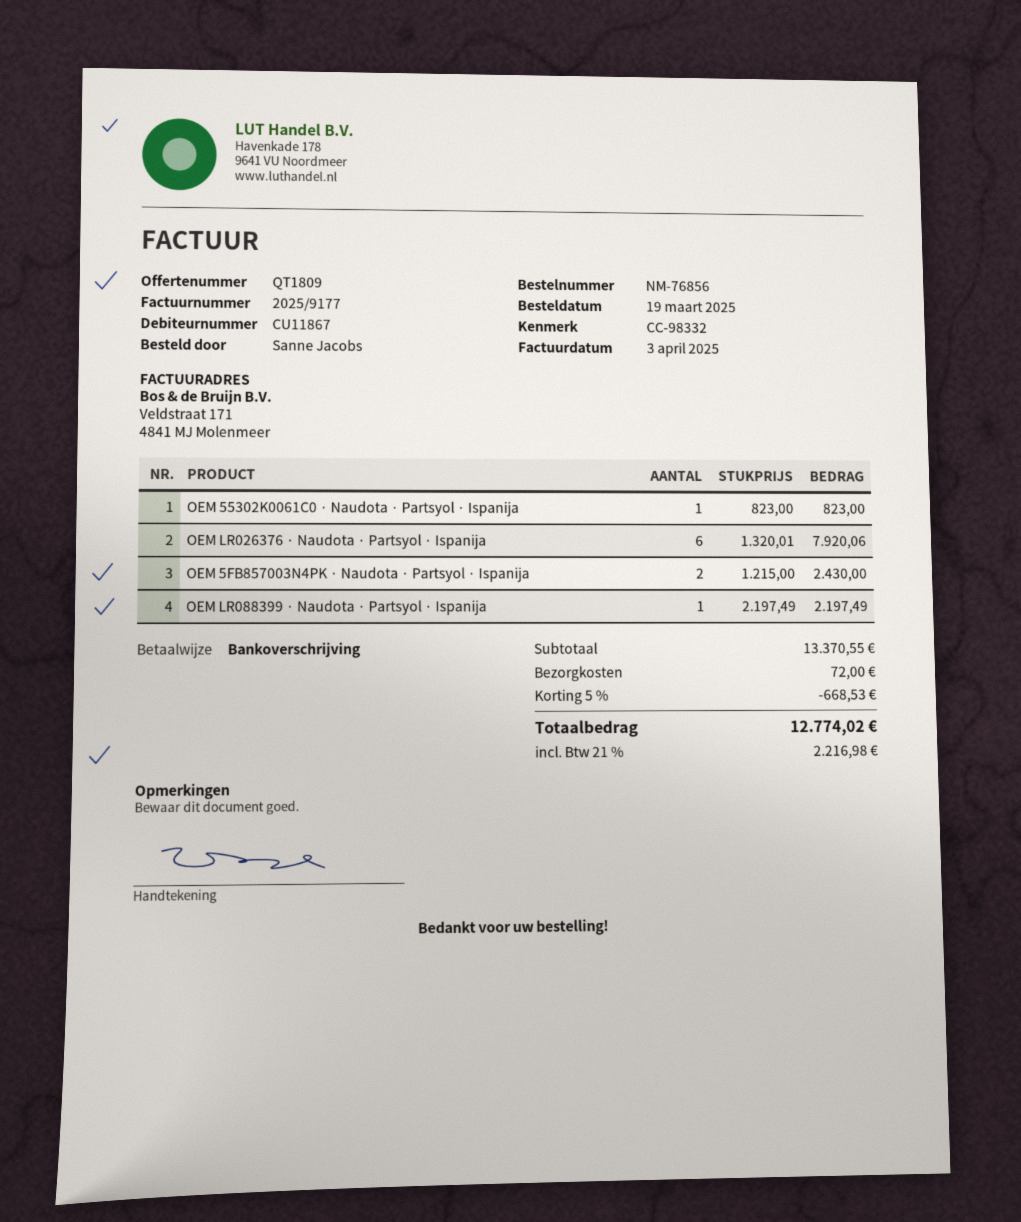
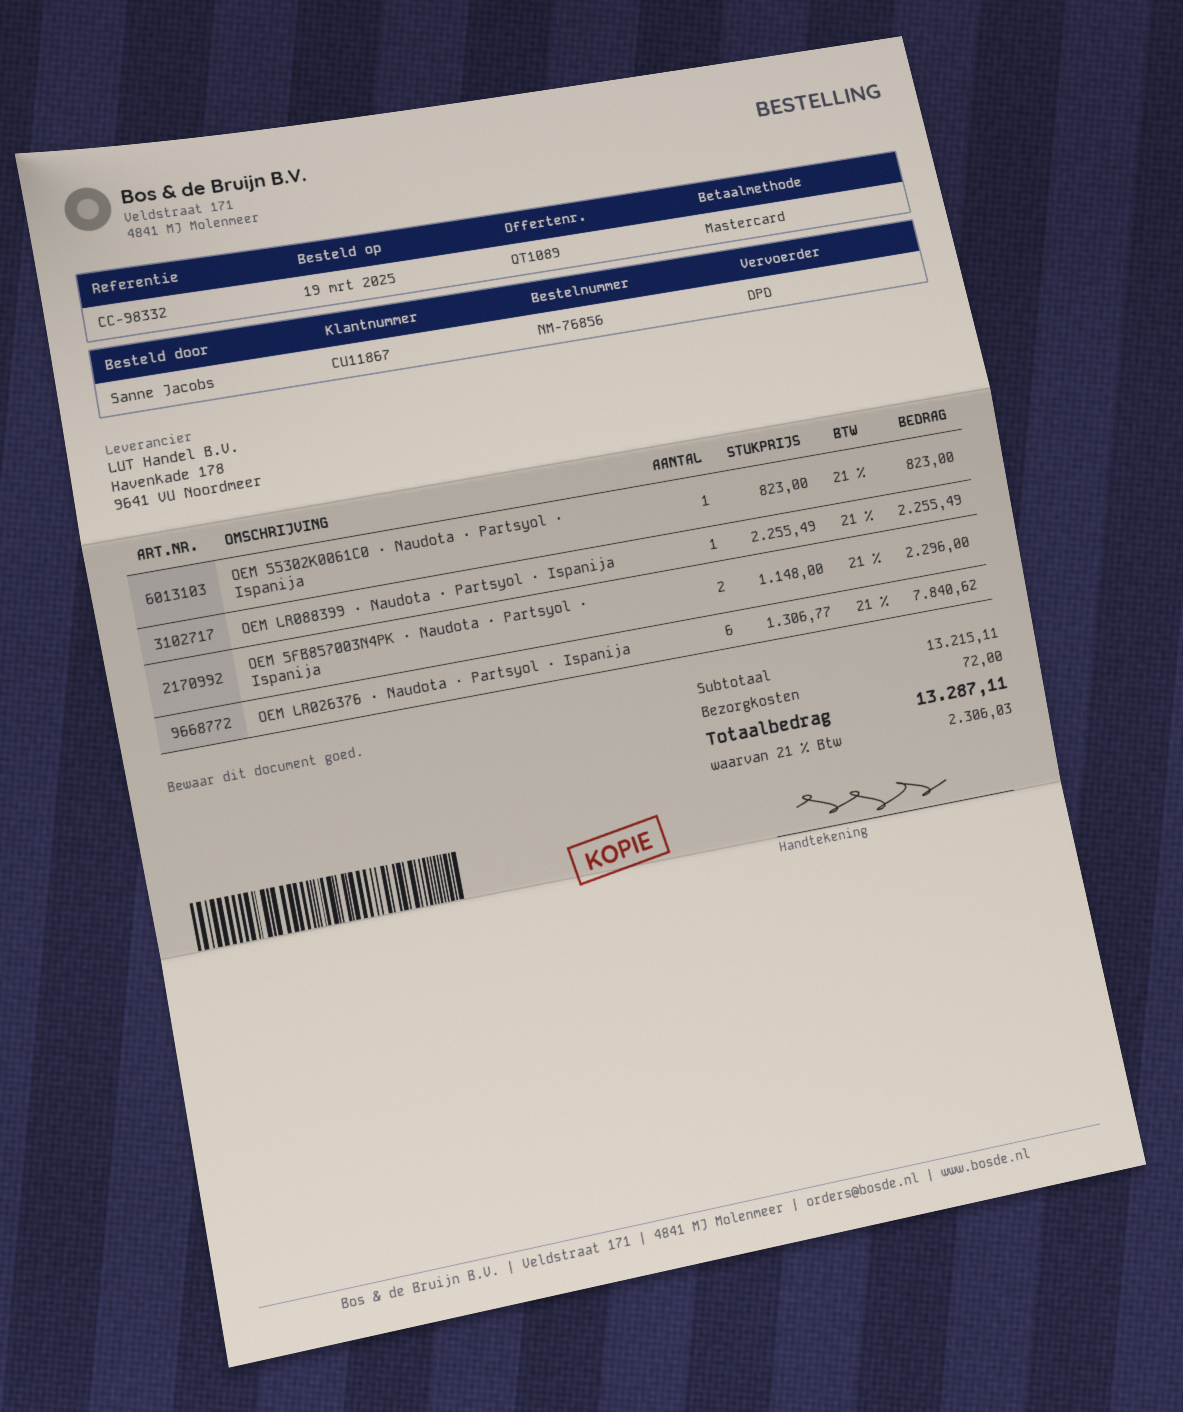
quote number: QT1809 -> QT1089
payment method: bank transfer -> Mastercard
OEM LR026376 · Naudota · Partsyol · Ispanija: 6 x 1320.01 = 7920.06 -> 6 x 1306.77 = 7840.62
OEM 5FB857003N4PK · Naudota · Partsyol · Ispanija: 2 x 1215.00 = 2430.00 -> 2 x 1148.00 = 2296.00
OEM LR088399 · Naudota · Partsyol · Ispanija: 1 x 2197.49 = 2197.49 -> 1 x 2255.49 = 2255.49
subtotal: 13370.55 -> 13215.11
discount: 5% = 668.53 -> none
tax: 21% = 2216.98 -> 21% = 2306.03
total: 12774.02 -> 13287.11

